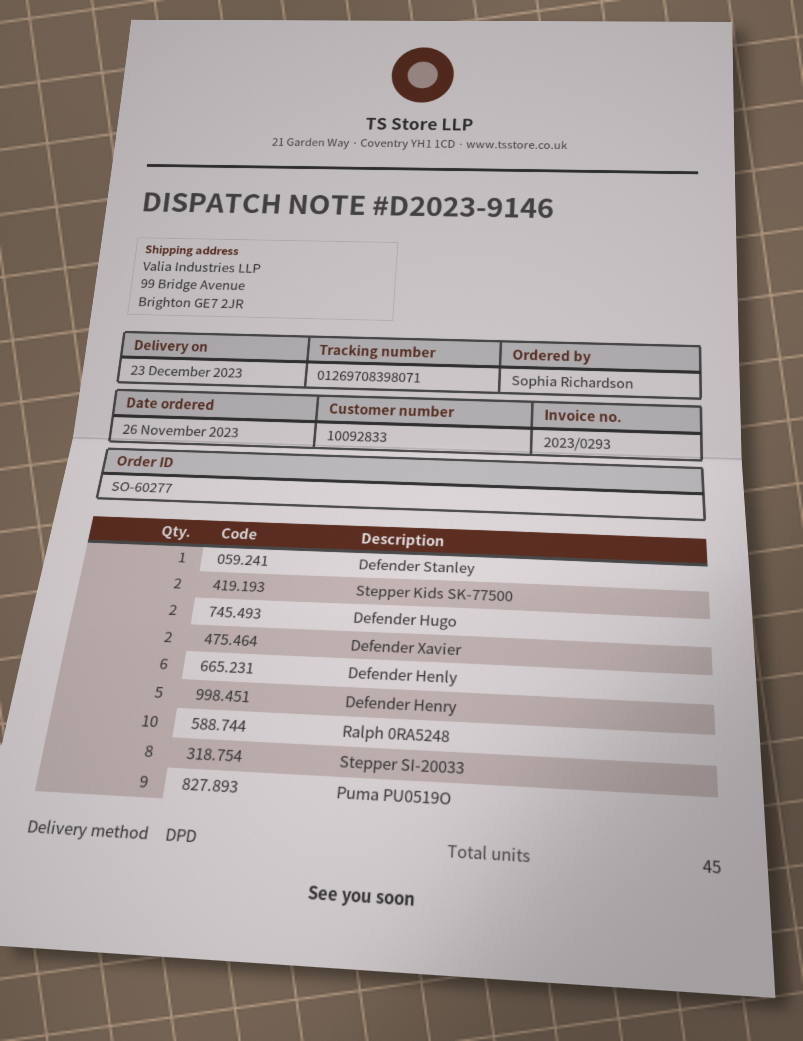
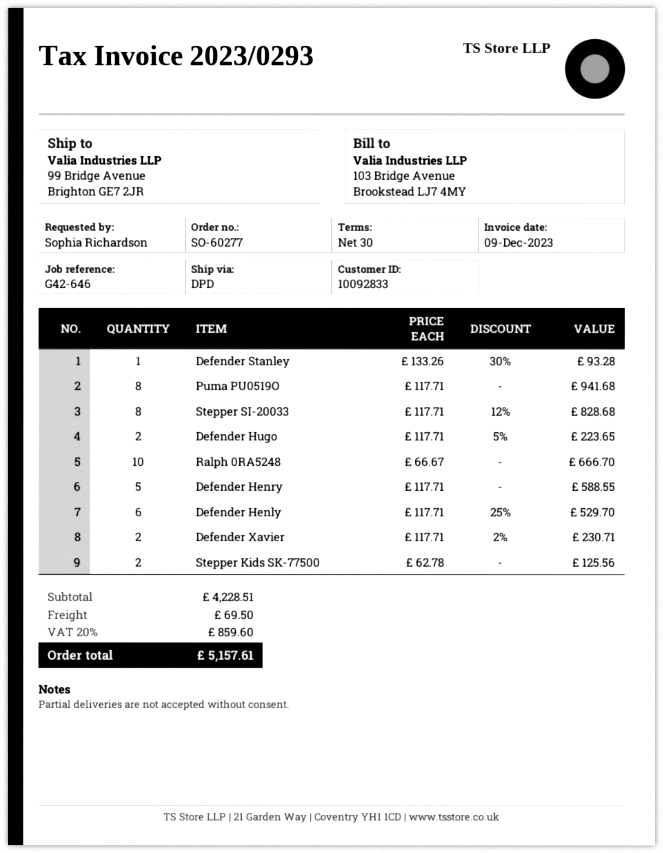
Puma PU0519O: 9 -> 8

